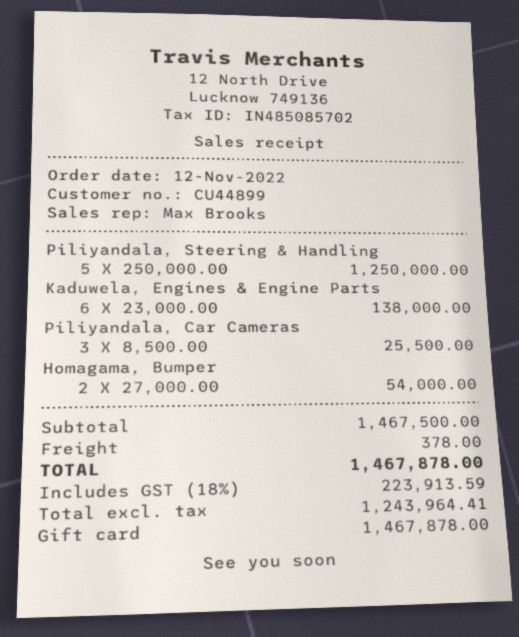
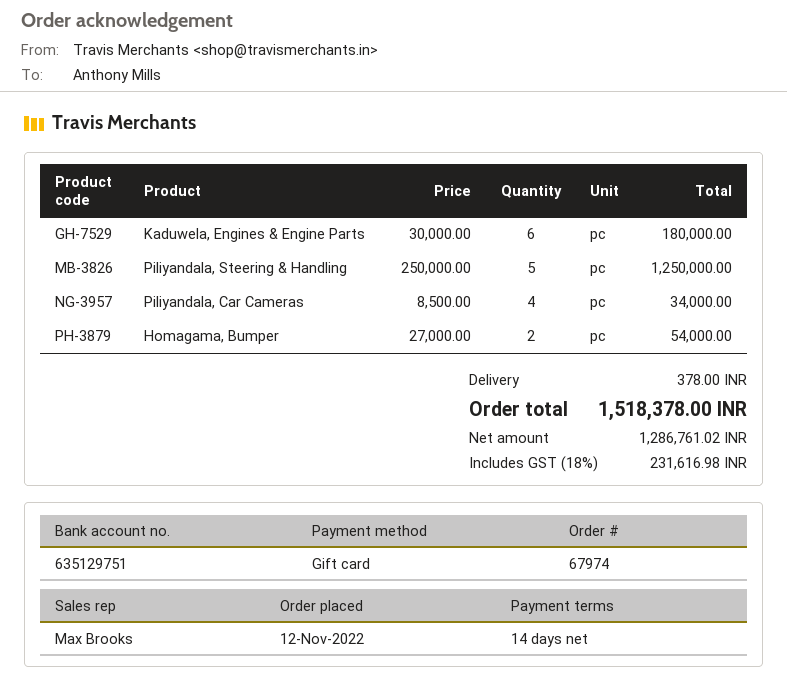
Kaduwela, Engines & Engine Parts: 6 x 23000.00 = 138000.00 -> 6 x 30000.00 = 180000.00
Piliyandala, Car Cameras: 3 x 8500.00 = 25500.00 -> 4 x 8500.00 = 34000.00
net: 1243964.41 -> 1286761.02
tax: 18% = 223913.59 -> 18% = 231616.98
total: 1467878.00 -> 1518378.00

